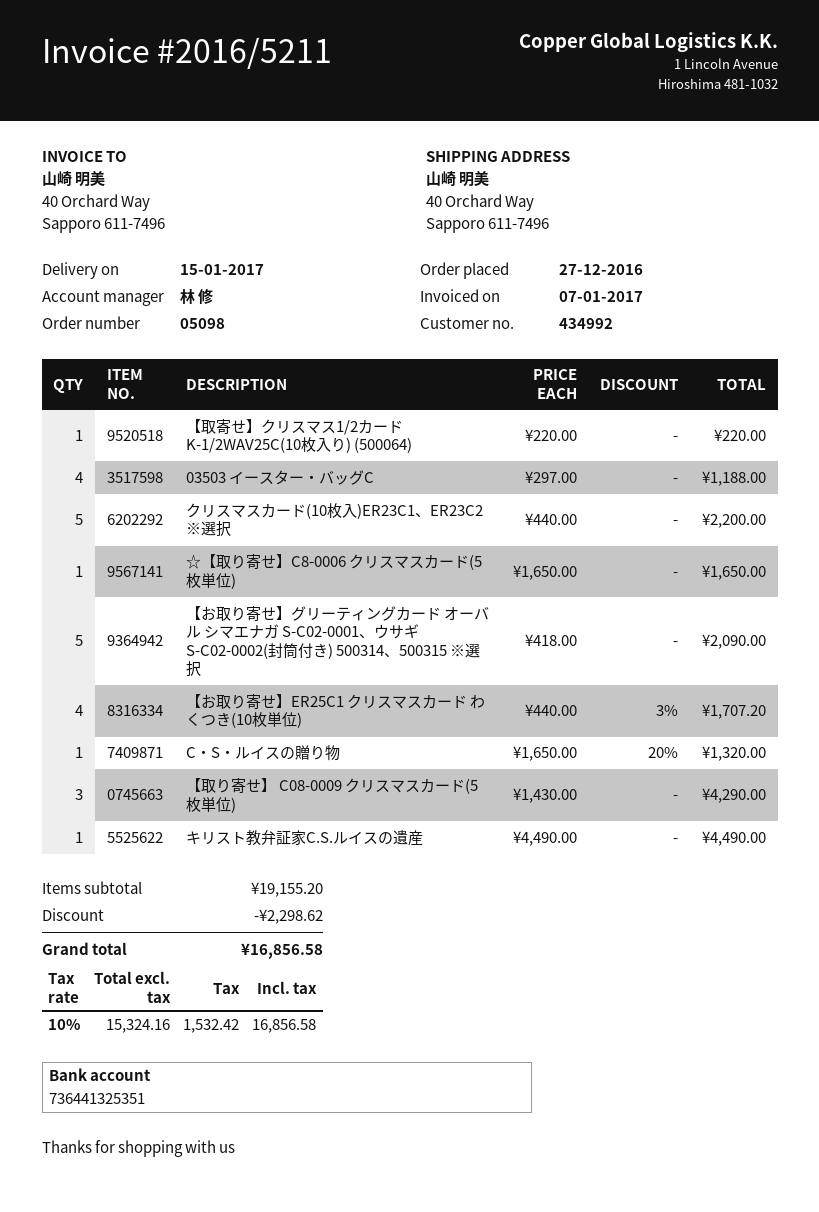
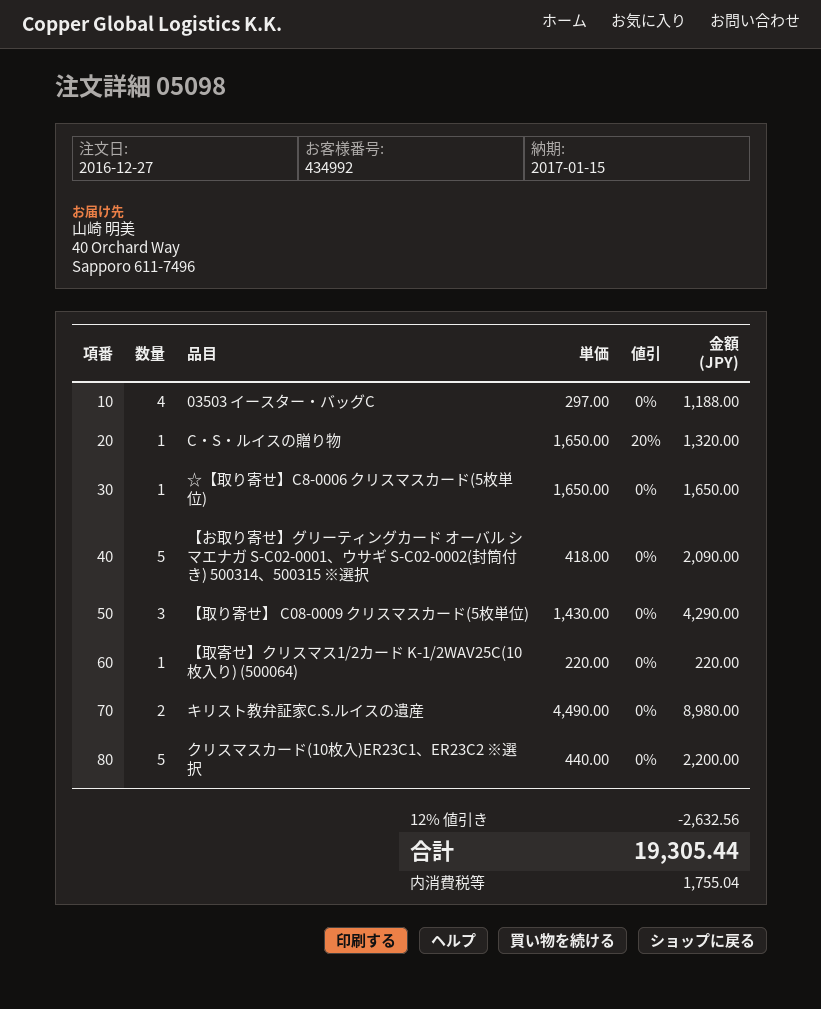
【お取り寄せ】ER25C1 クリスマスカード わくつき(10枚単位): 4 x 440.00 - 3% = 1707.20 -> none
キリスト教弁証家C.S.ルイスの遺産: 1 x 4490.00 = 4490.00 -> 2 x 4490.00 = 8980.00
discount: 2298.62 -> 2632.56
tax: 1532.42 -> 1755.04
total: 16856.58 -> 19305.44

